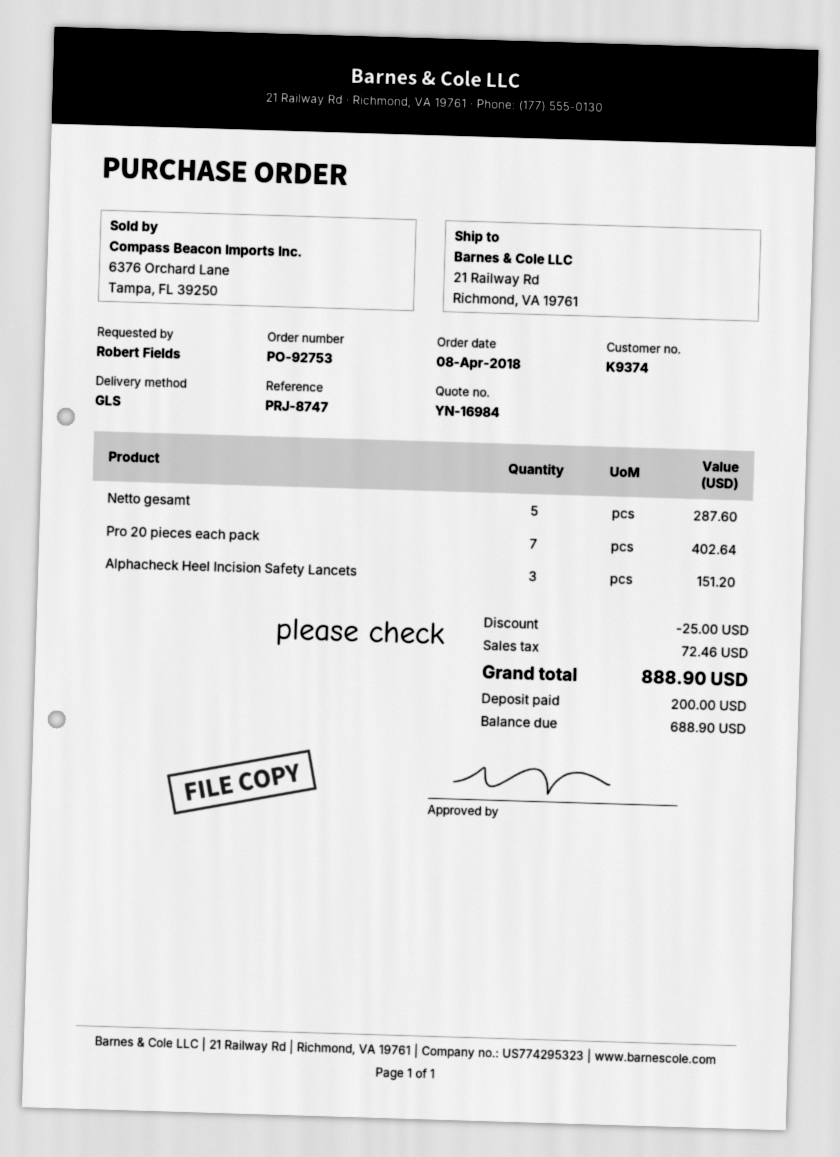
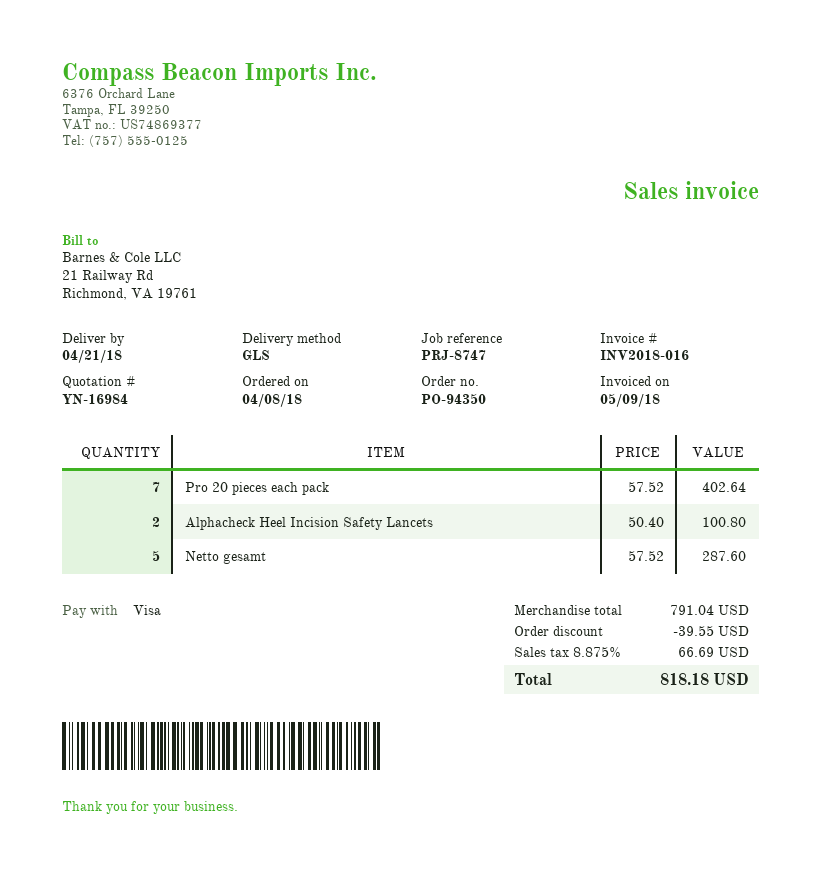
order number: PO-92753 -> PO-94350
Alphacheck Heel Incision Safety Lancets: 3 for 151.20 -> 2 for 100.80
discount: 25.00 -> 39.55
tax: 72.46 -> 66.69
total: 888.90 -> 818.18

